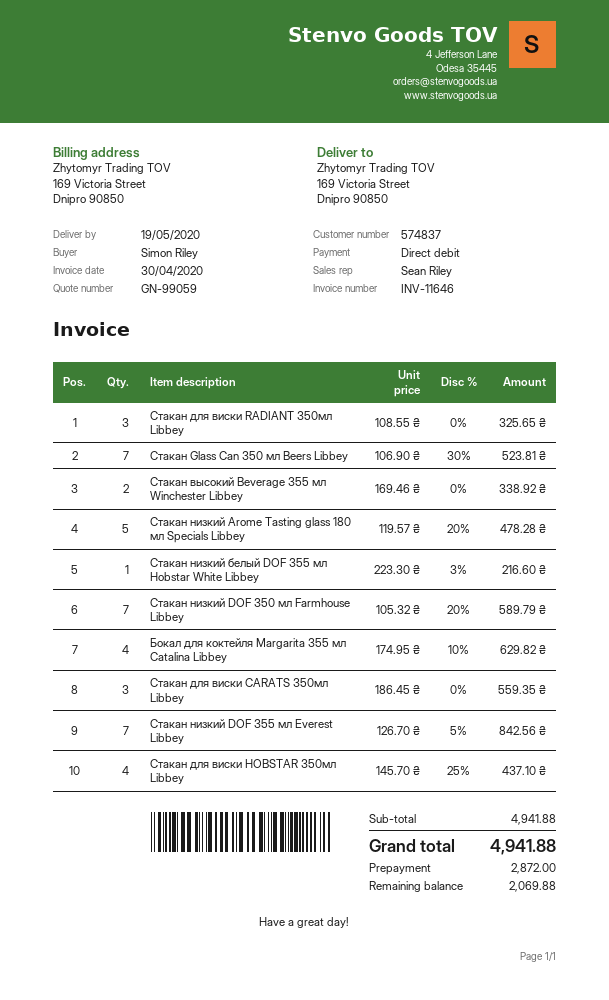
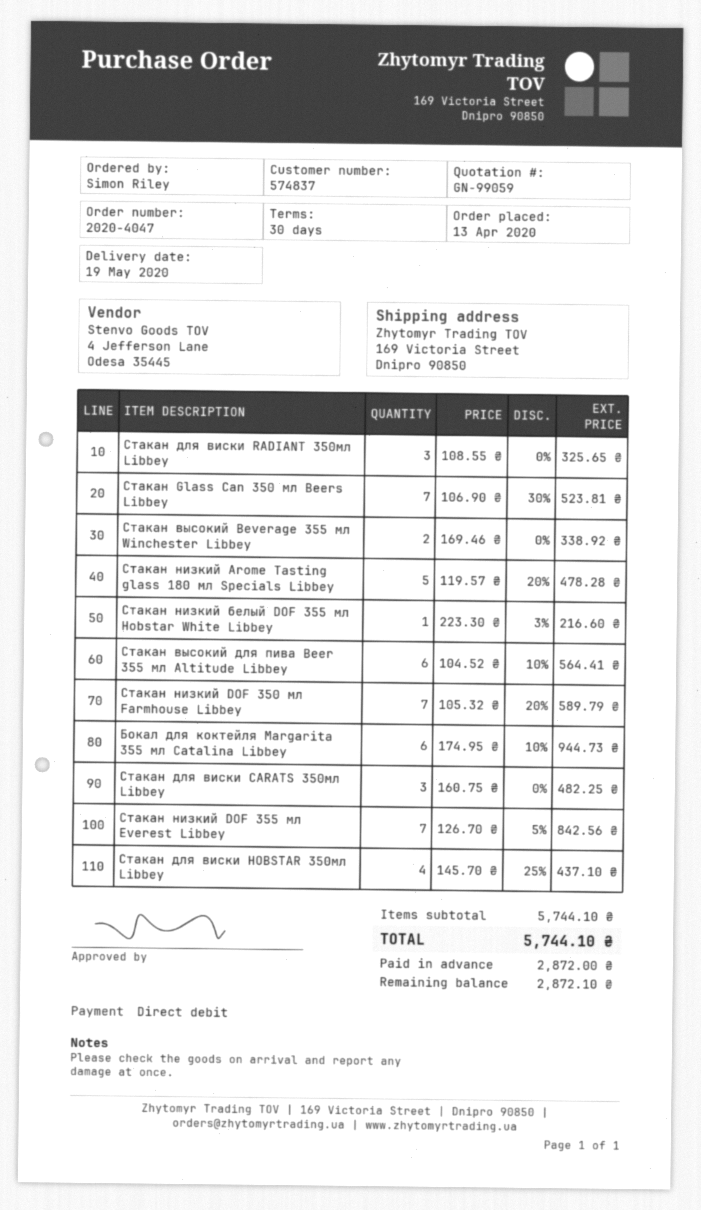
Бокал для коктейля Margarita 355 мл Catalina Libbey: 4 x 174.95 - 10% = 629.82 -> 6 x 174.95 - 10% = 944.73
Стакан для виски CARATS 350мл Libbey: 3 x 186.45 = 559.35 -> 3 x 160.75 = 482.25
Стакан высокий для пива Beer 355 мл Altitude Libbey: none -> 6 x 104.52 - 10% = 564.41
subtotal: 4941.88 -> 5744.10
total: 4941.88 -> 5744.10
balance: 2069.88 -> 2872.10

